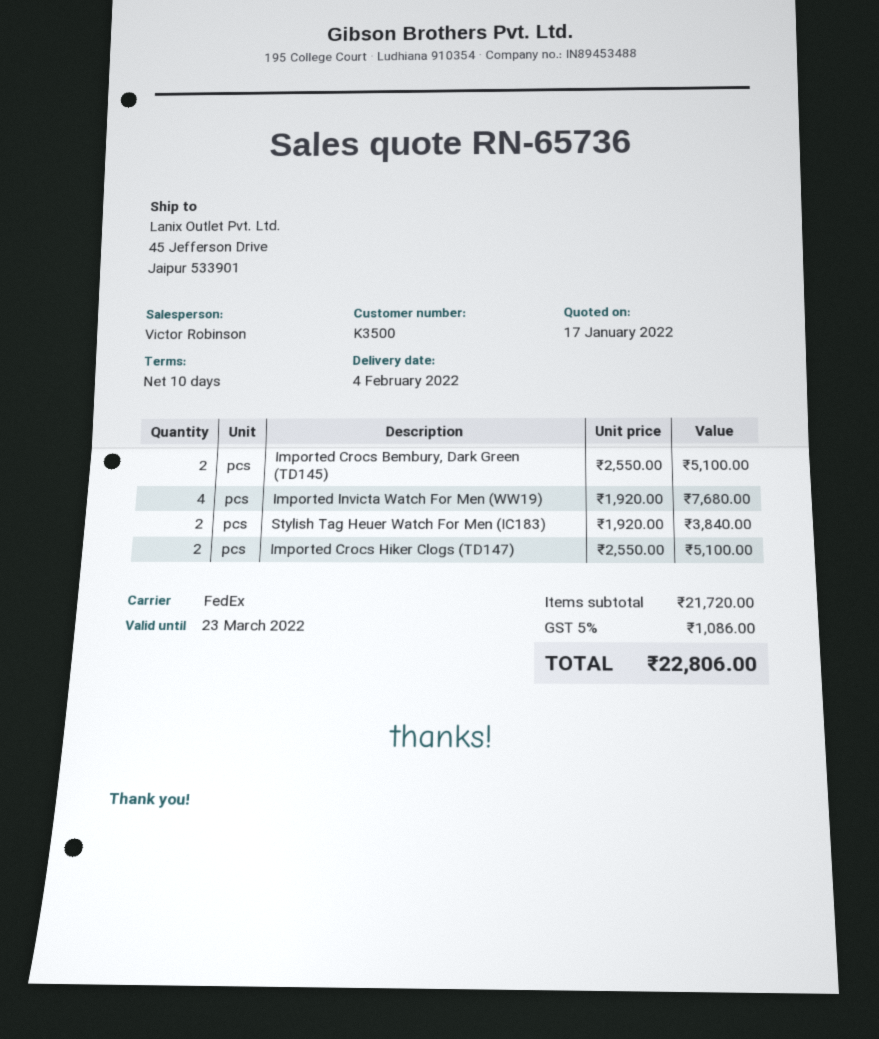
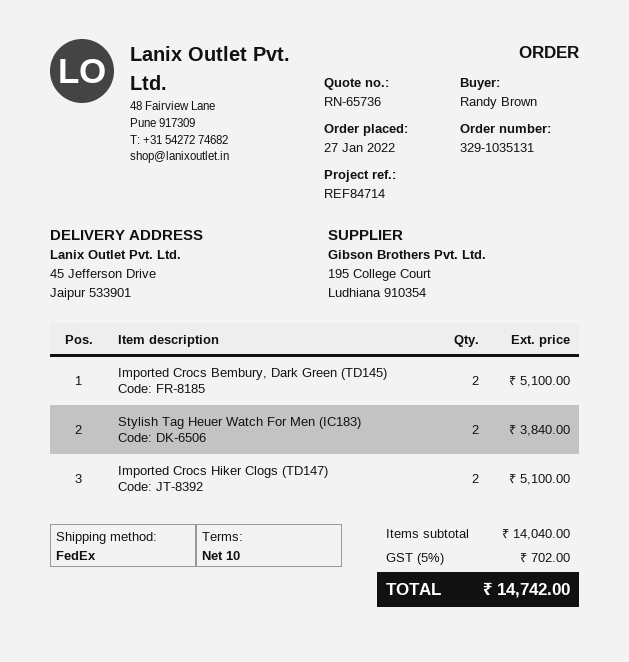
Imported Invicta Watch For Men (WW19): 4 for 7680.00 -> none
subtotal: 21720.00 -> 14040.00
tax: 5% = 1086.00 -> 5% = 702.00
total: 22806.00 -> 14742.00

